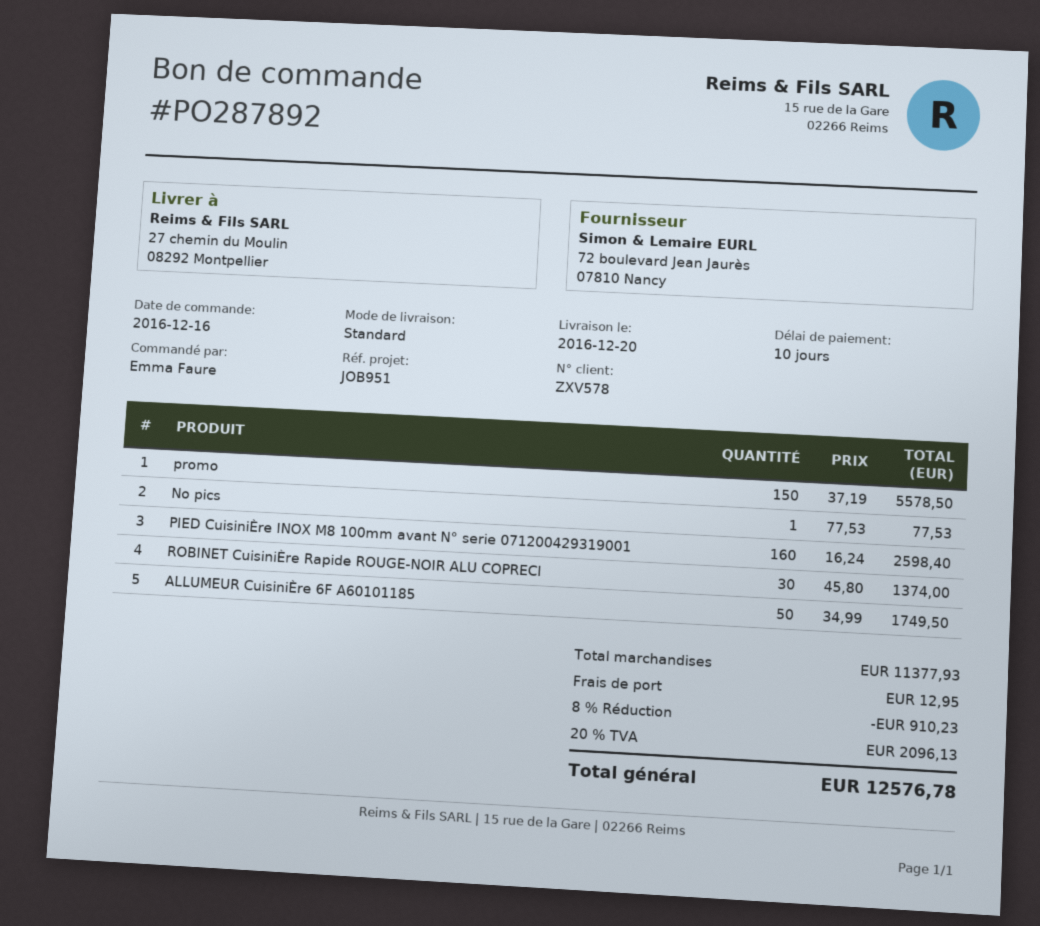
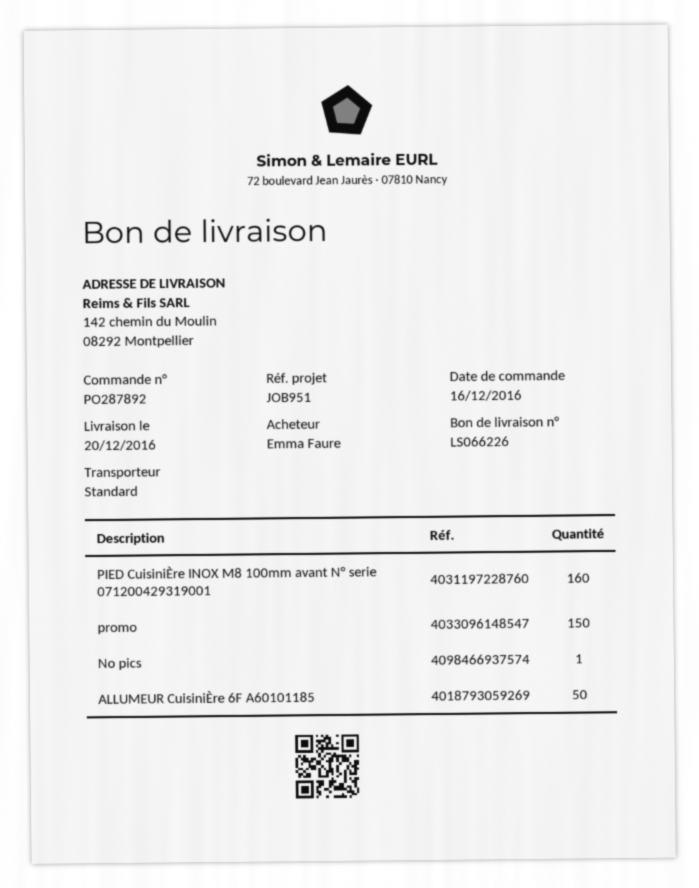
ship to: 27 chemin du Moulin, 08292 Montpellier -> 142 chemin du Moulin, 08292 Montpellier
ROBINET CuisiniÈre Rapide ROUGE-NOIR ALU COPRECI: 30 -> none

